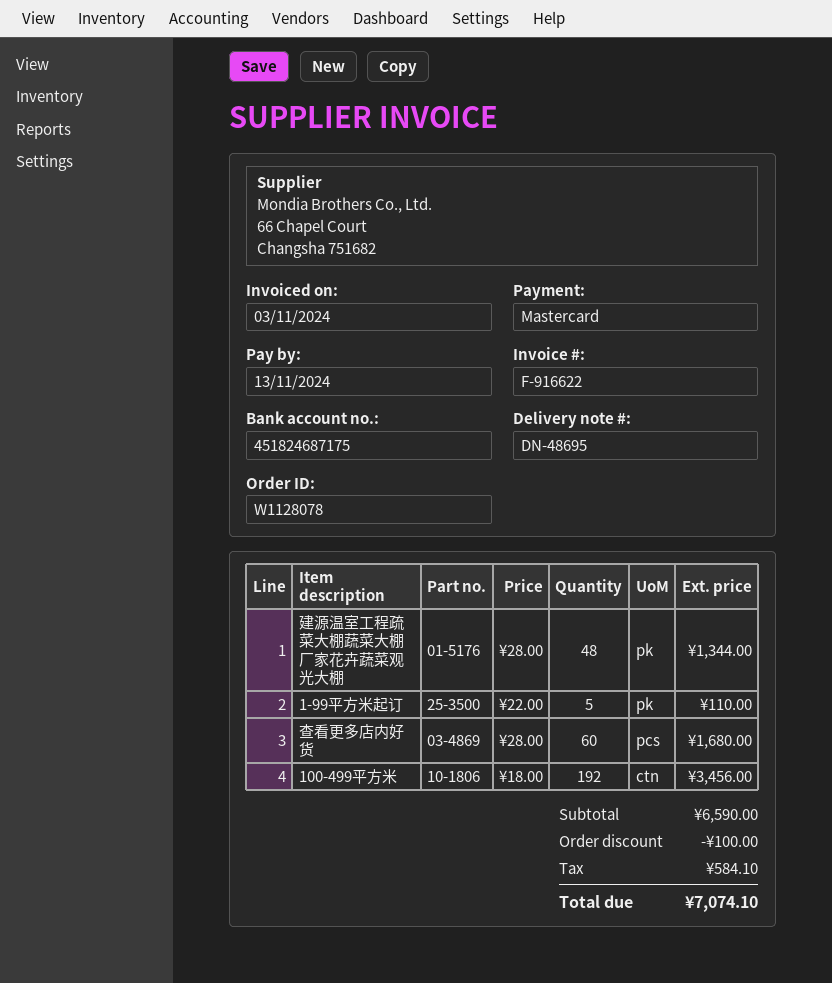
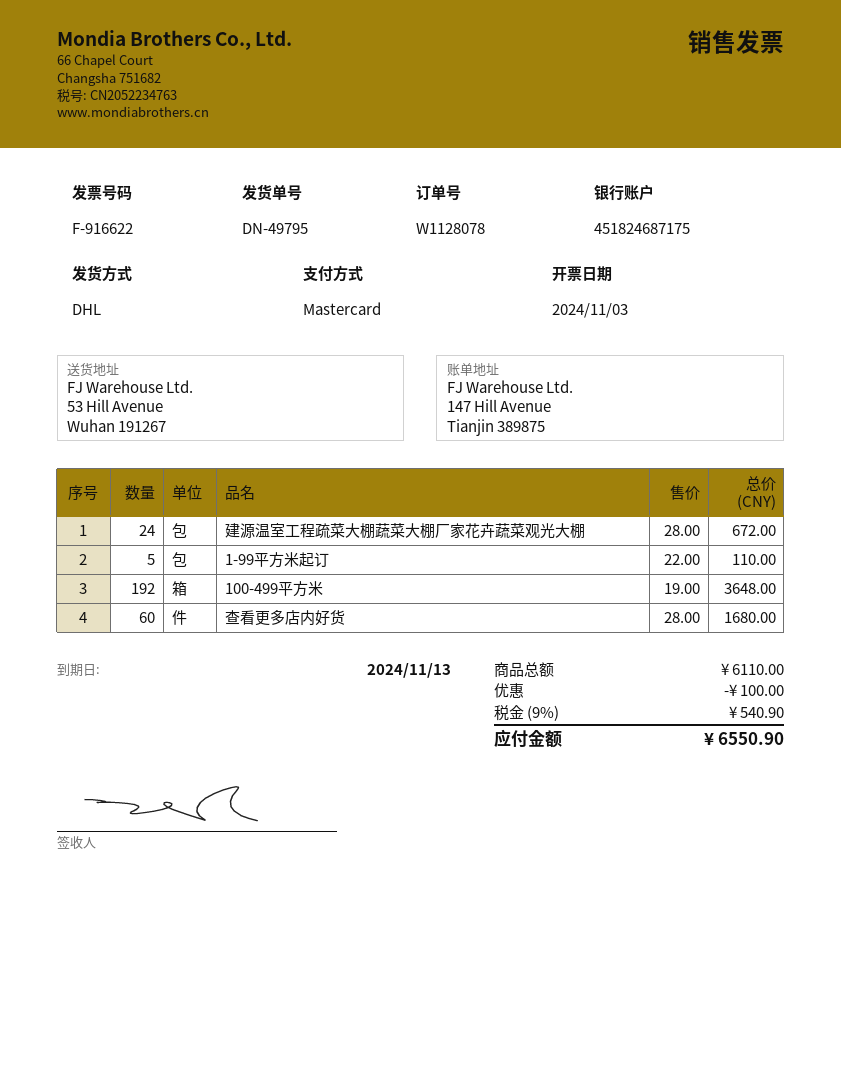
delivery note number: DN-48695 -> DN-49795
建源温室工程疏菜大棚蔬菜大棚厂家花卉蔬菜观光大棚: 48 x 28.00 = 1344.00 -> 24 x 28.00 = 672.00
100-499平方米: 192 x 18.00 = 3456.00 -> 192 x 19.00 = 3648.00
subtotal: 6590.00 -> 6110.00
tax: 584.10 -> 540.90
total: 7074.10 -> 6550.90

